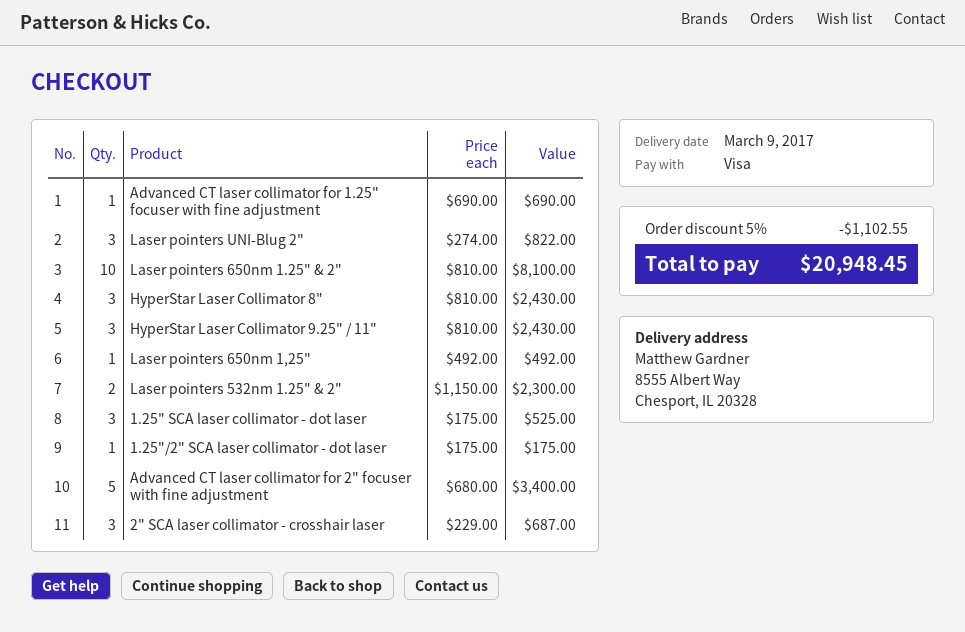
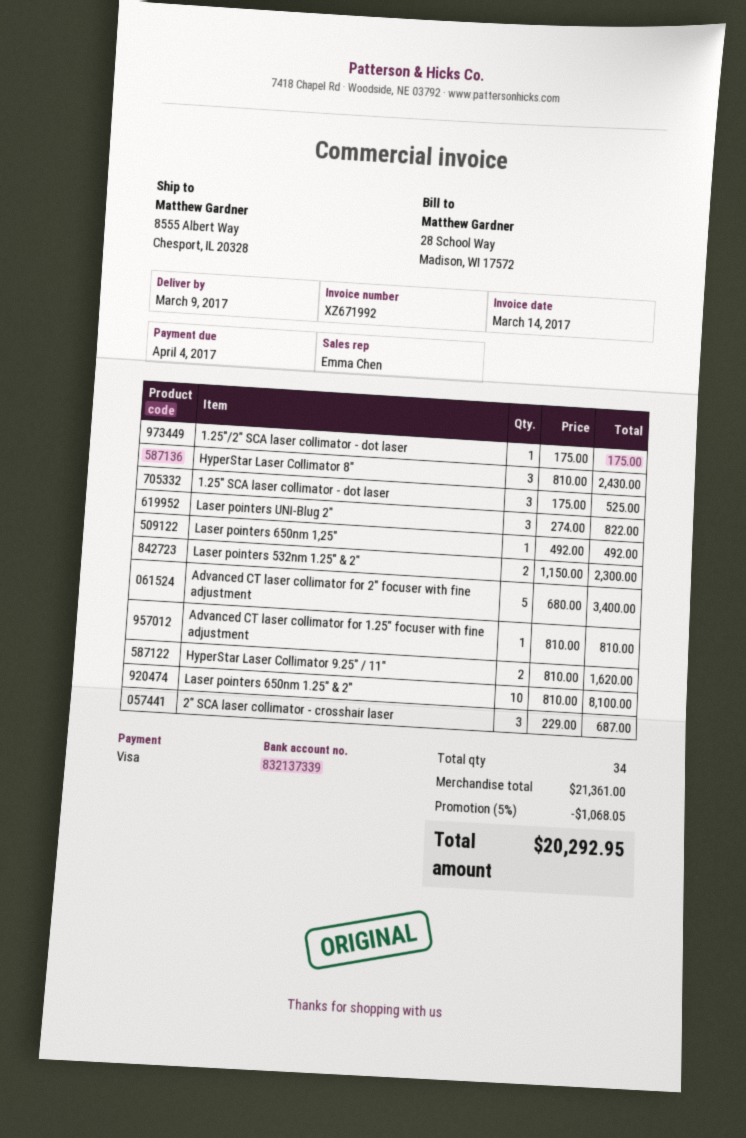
Advanced CT laser collimator for 1.25" focuser with fine adjustment: 1 x 690.00 = 690.00 -> 1 x 810.00 = 810.00
HyperStar Laser Collimator 9.25" / 11": 3 x 810.00 = 2430.00 -> 2 x 810.00 = 1620.00
discount: 5% = 1102.55 -> 5% = 1068.05
total: 20948.45 -> 20292.95

